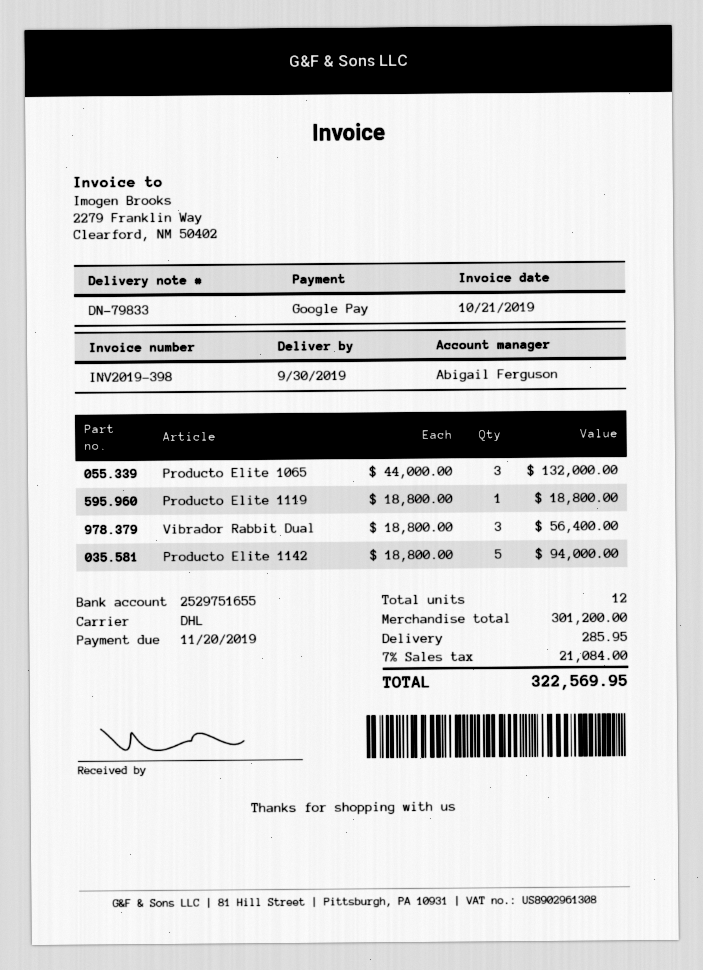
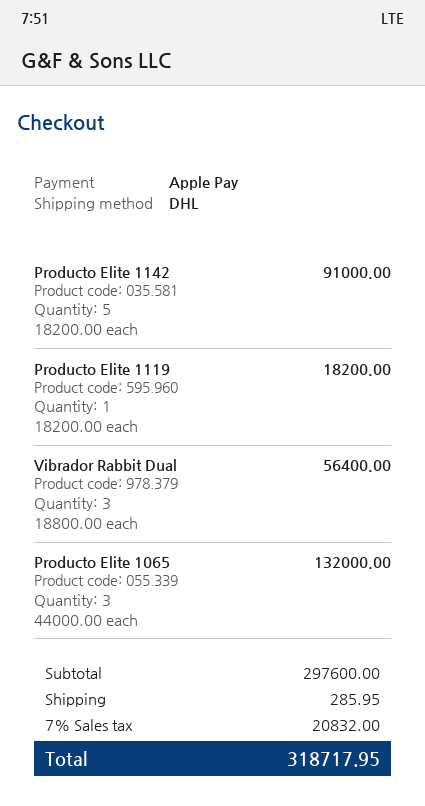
payment method: Google Pay -> Apple Pay
Producto Elite 1119: 1 x 18800.00 = 18800.00 -> 1 x 18200.00 = 18200.00
Producto Elite 1142: 5 x 18800.00 = 94000.00 -> 5 x 18200.00 = 91000.00
subtotal: 301200.00 -> 297600.00
tax: 7% = 21084.00 -> 7% = 20832.00
total: 322569.95 -> 318717.95

